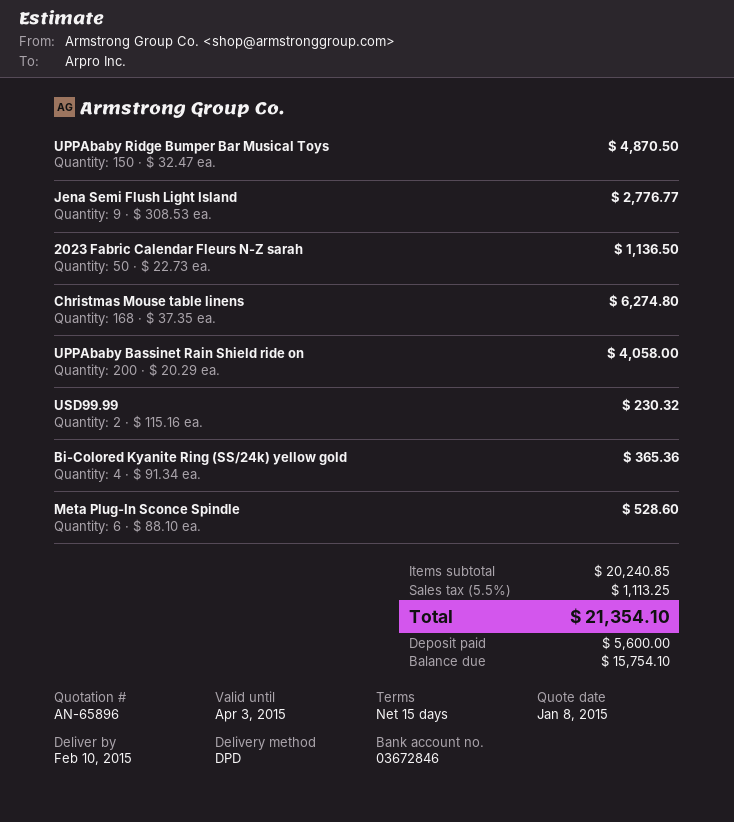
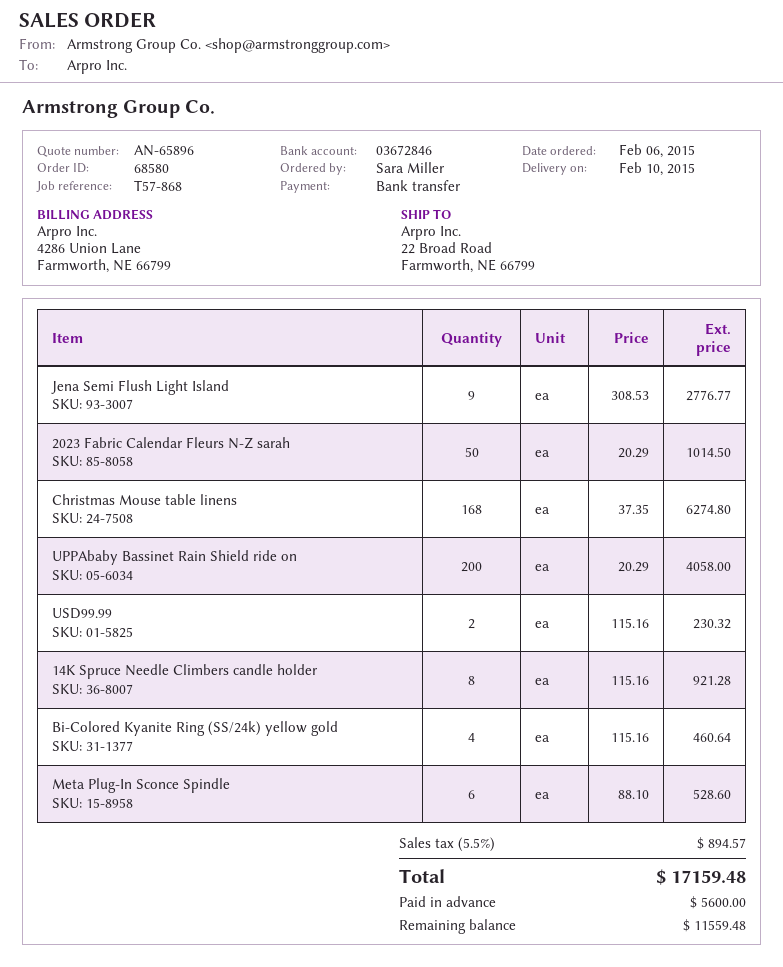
UPPAbaby Ridge Bumper Bar Musical Toys: 150 x 32.47 = 4870.50 -> none
2023 Fabric Calendar Fleurs N-Z sarah: 50 x 22.73 = 1136.50 -> 50 x 20.29 = 1014.50
Bi-Colored Kyanite Ring (SS/24k) yellow gold: 4 x 91.34 = 365.36 -> 4 x 115.16 = 460.64
14K Spruce Needle Climbers candle holder: none -> 8 x 115.16 = 921.28
tax: 5.5% = 1113.25 -> 5.5% = 894.57
total: 21354.10 -> 17159.48
balance: 15754.10 -> 11559.48

